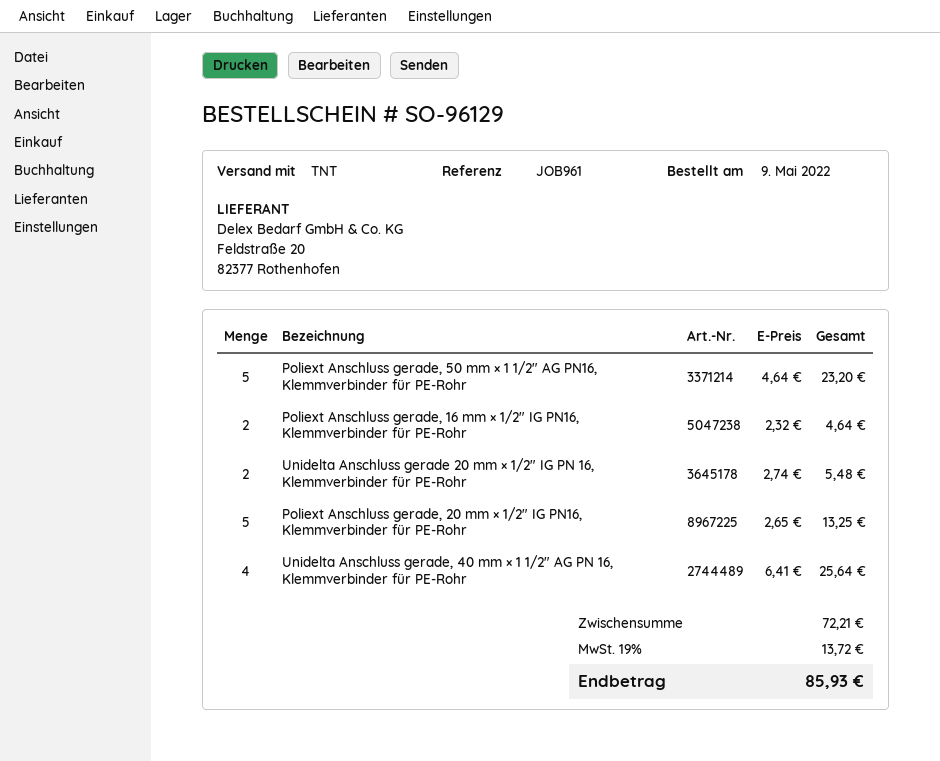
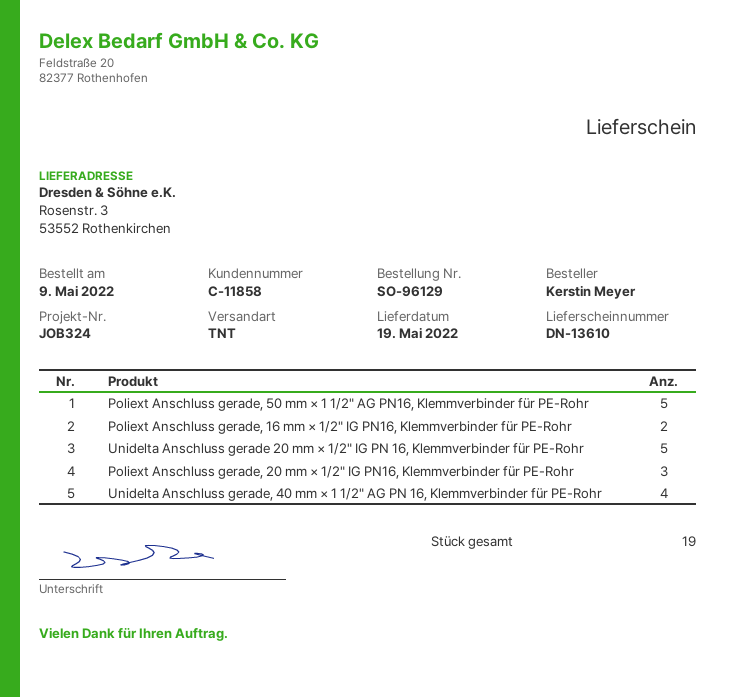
reference: JOB961 -> JOB324
Unidelta Anschluss gerade 20 mm × 1/2" IG PN 16, Klemmverbinder für PE-Rohr: 2 -> 5
Poliext Anschluss gerade, 20 mm × 1/2" IG PN16, Klemmverbinder für PE-Rohr: 5 -> 3

